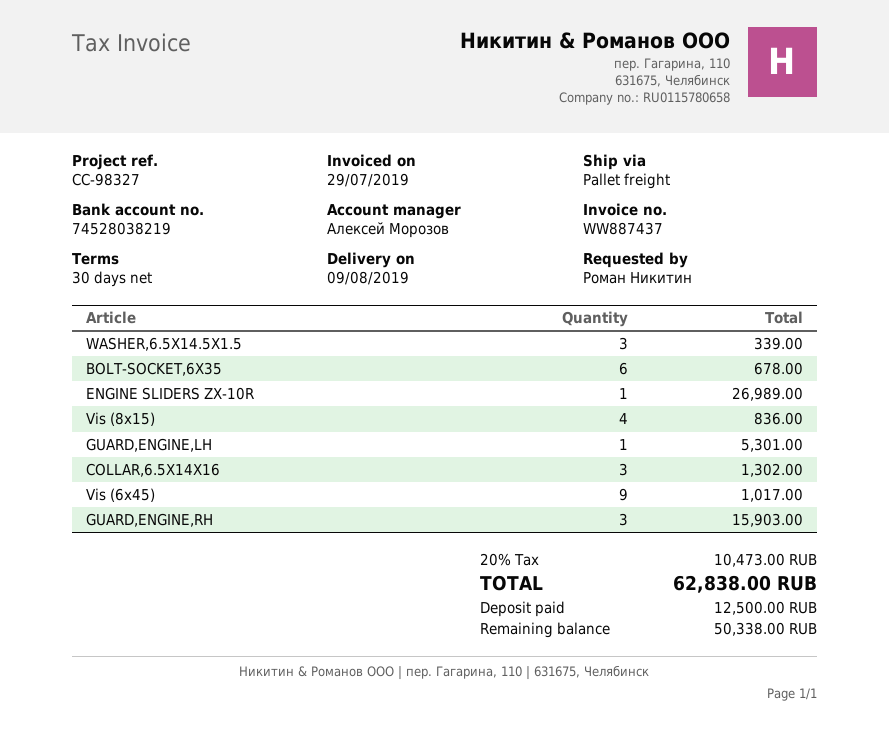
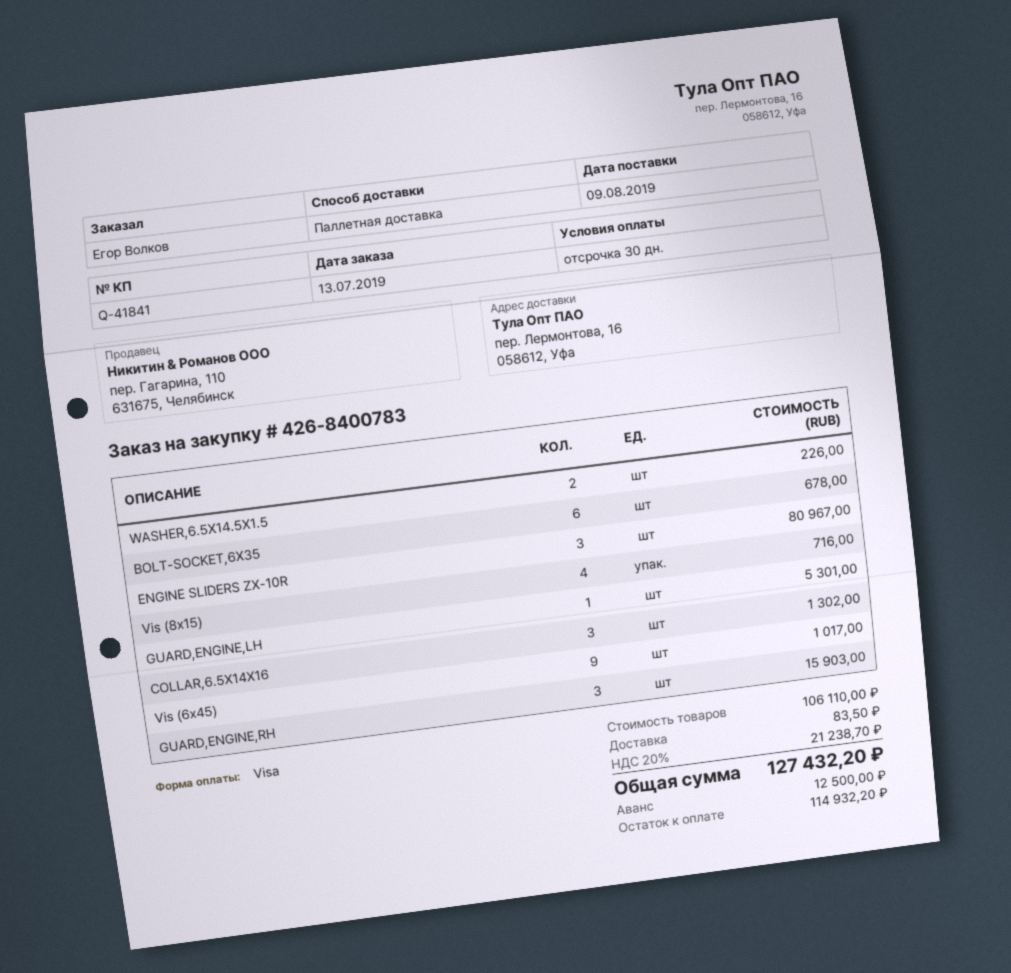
ordered by: Роман Никитин -> Егор Волков
WASHER,6.5X14.5X1.5: 3 for 339.00 -> 2 for 226.00
ENGINE SLIDERS ZX-10R: 1 for 26989.00 -> 3 for 80967.00
Vis (8x15): 4 for 836.00 -> 4 for 716.00
shipping: none -> 83.50
tax: 20% = 10473.00 -> 20% = 21238.70
total: 62838.00 -> 127432.20
balance: 50338.00 -> 114932.20

